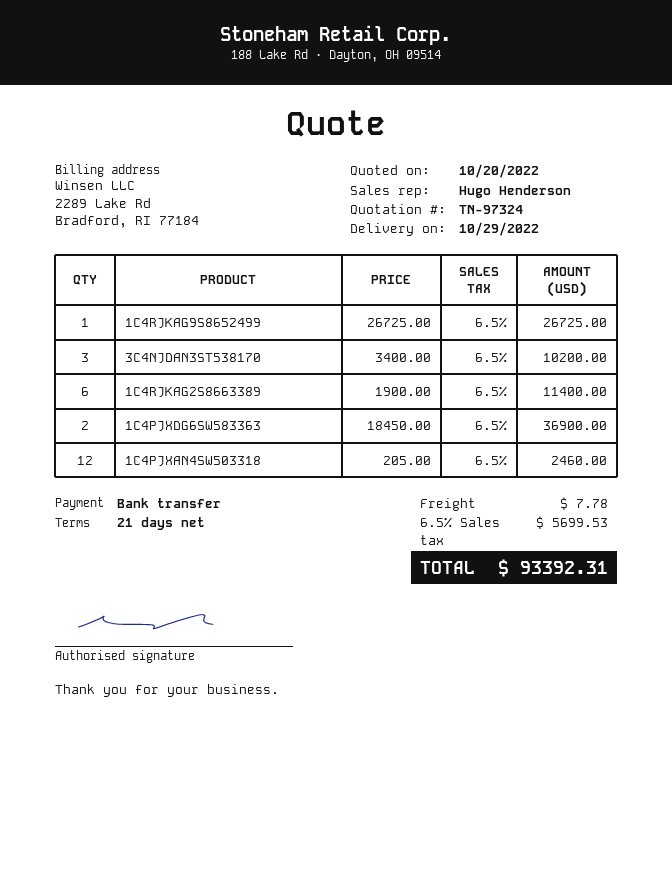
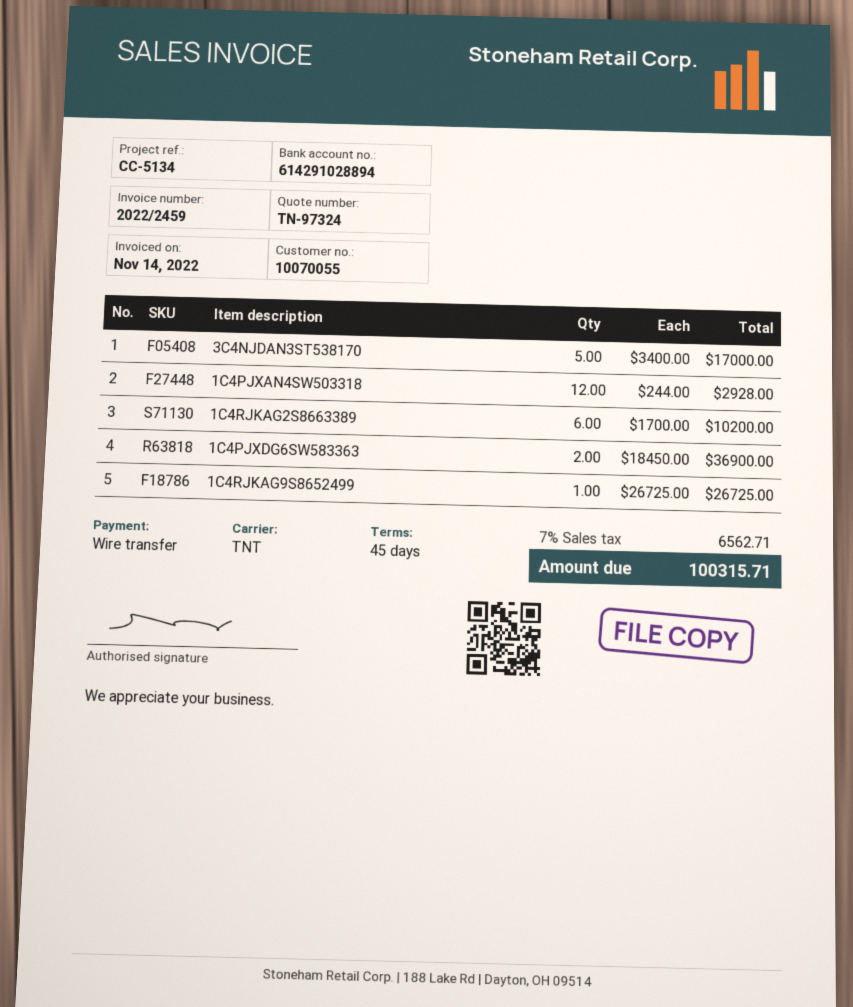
payment terms: 21 days -> 45 days
3C4NJDAN3ST538170: 3 x 3400.00 = 10200.00 -> 5 x 3400.00 = 17000.00
1C4RJKAG2S8663389: 6 x 1900.00 = 11400.00 -> 6 x 1700.00 = 10200.00
1C4PJXAN4SW503318: 12 x 205.00 = 2460.00 -> 12 x 244.00 = 2928.00
shipping: 7.78 -> none
tax: 6.5% = 5699.53 -> 7% = 6562.71
total: 93392.31 -> 100315.71

